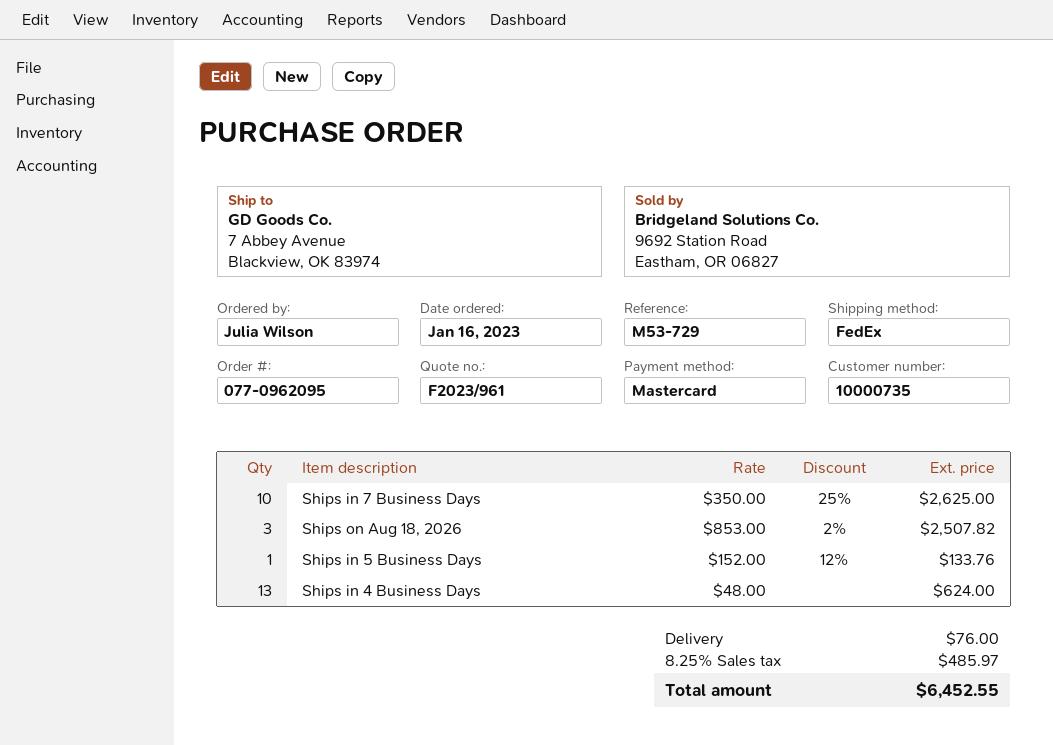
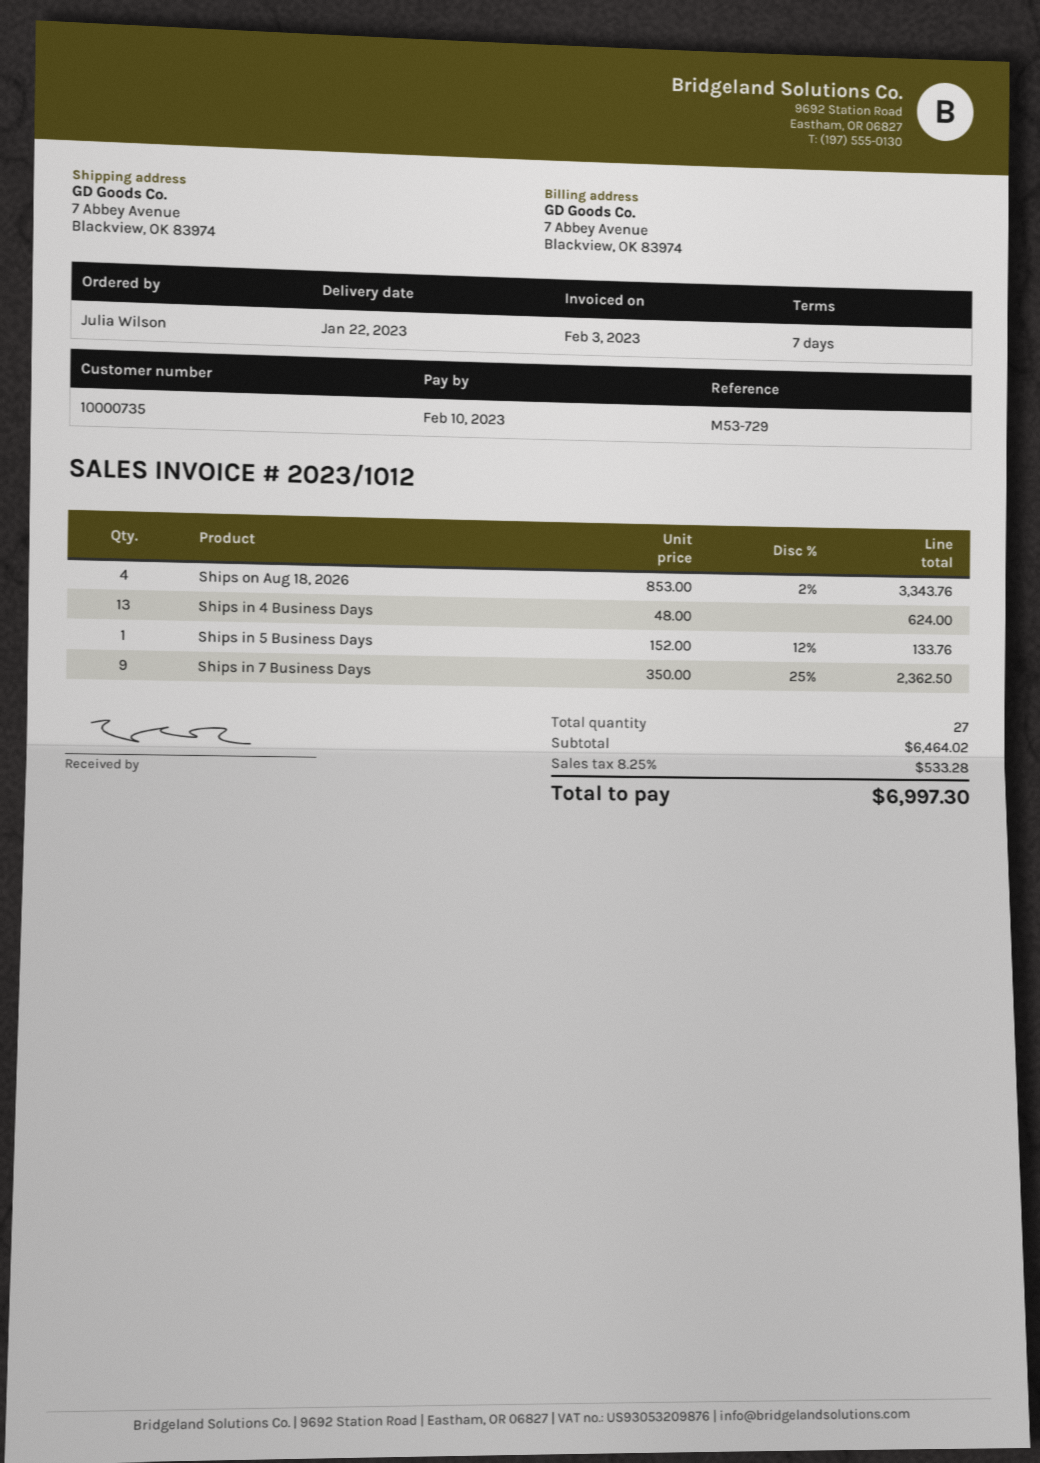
Ships in 7 Business Days: 10 x 350.00 - 25% = 2625.00 -> 9 x 350.00 - 25% = 2362.50
Ships on Aug 18, 2026: 3 x 853.00 - 2% = 2507.82 -> 4 x 853.00 - 2% = 3343.76
shipping: 76.00 -> none
tax: 8.25% = 485.97 -> 8.25% = 533.28
total: 6452.55 -> 6997.30

